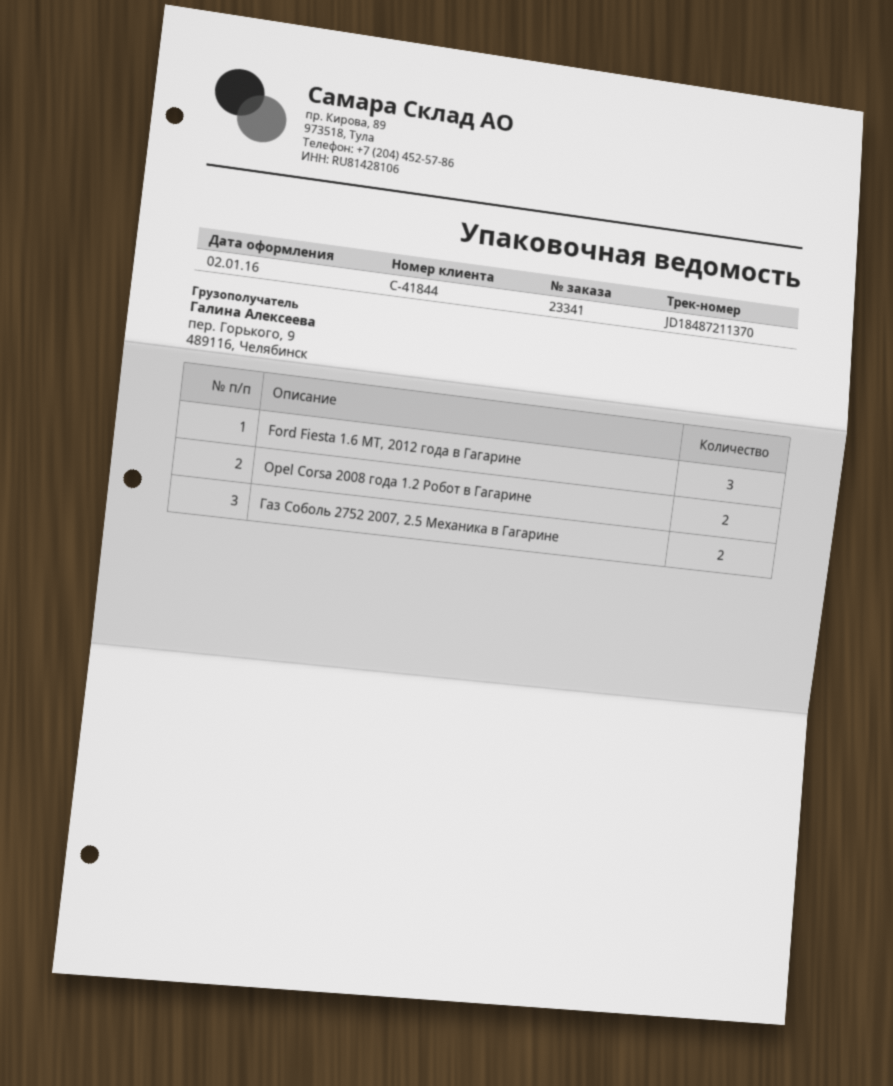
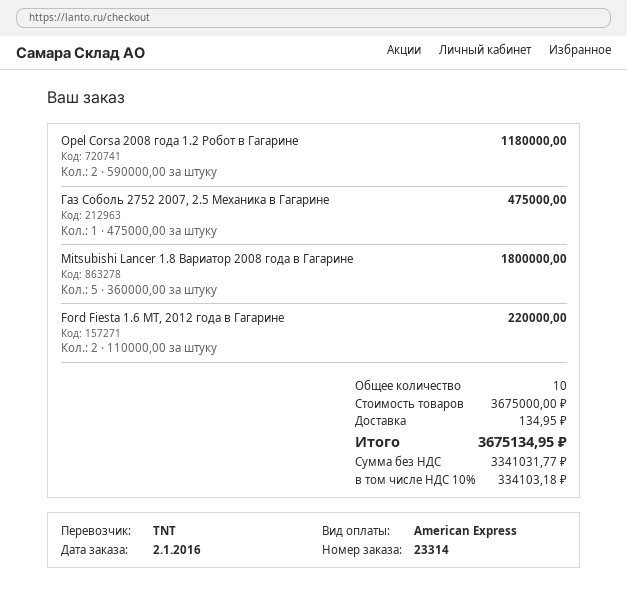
order number: 23341 -> 23314
Ford Fiesta 1.6 МТ, 2012 года в Гагарине: 3 -> 2
Газ Соболь 2752 2007, 2.5 Механика в Гагарине: 2 -> 1
Mitsubishi Lancer 1.8 Вариатор 2008 года в Гагарине: none -> 5

